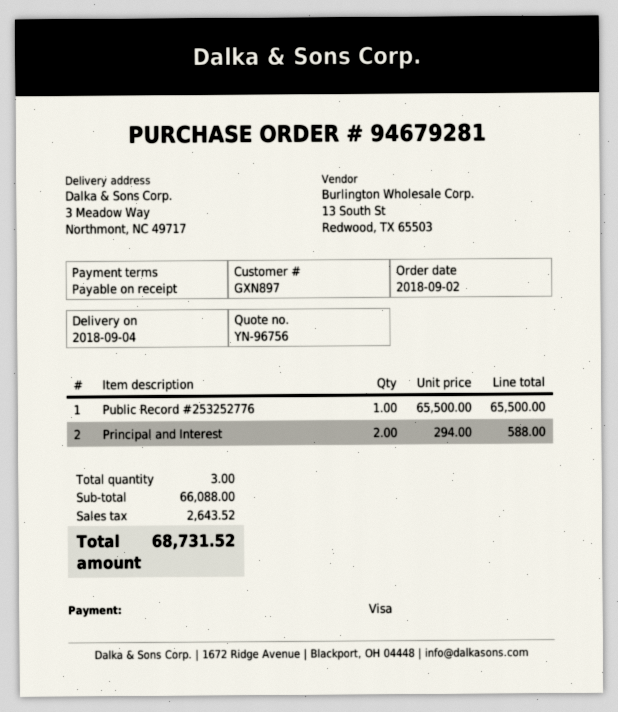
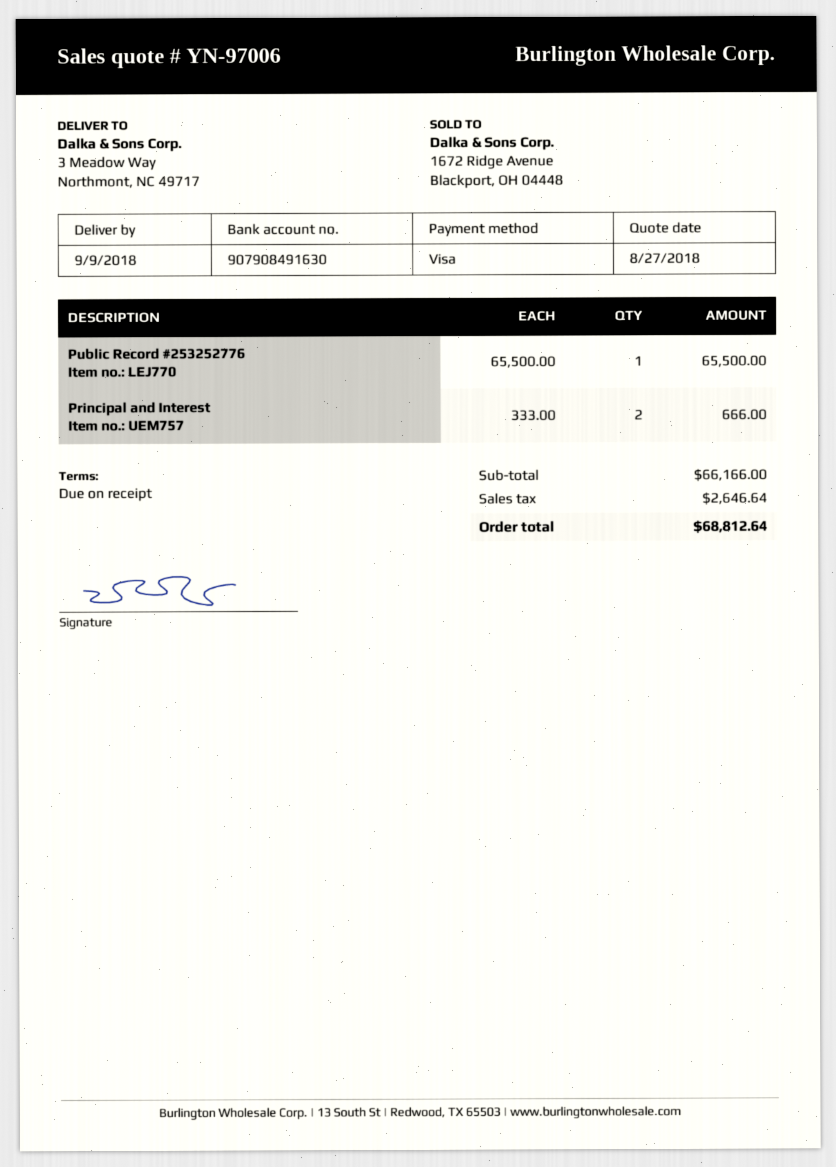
quote number: YN-96756 -> YN-97006
delivery date: 2018-09-04 -> 2018-09-09
Principal and Interest: 2 x 294.00 = 588.00 -> 2 x 333.00 = 666.00
subtotal: 66088.00 -> 66166.00
tax: 2643.52 -> 2646.64
total: 68731.52 -> 68812.64

